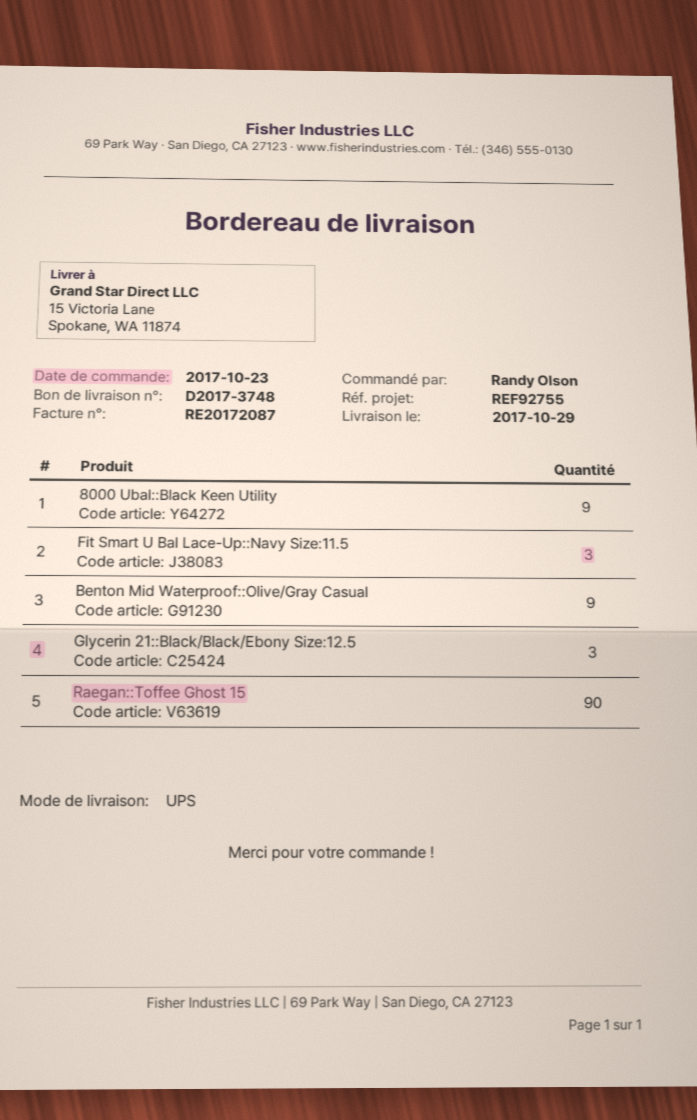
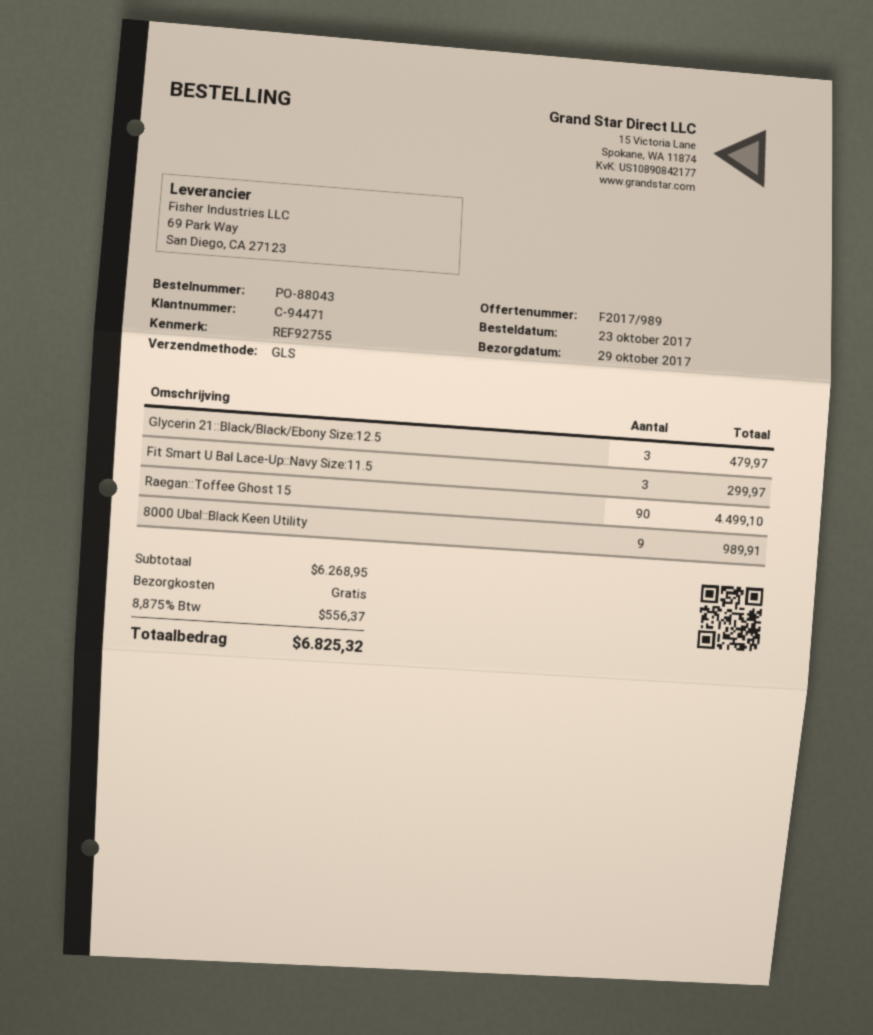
shipping method: UPS -> GLS
Benton Mid Waterproof::Olive/Gray Casual: 9 -> none

